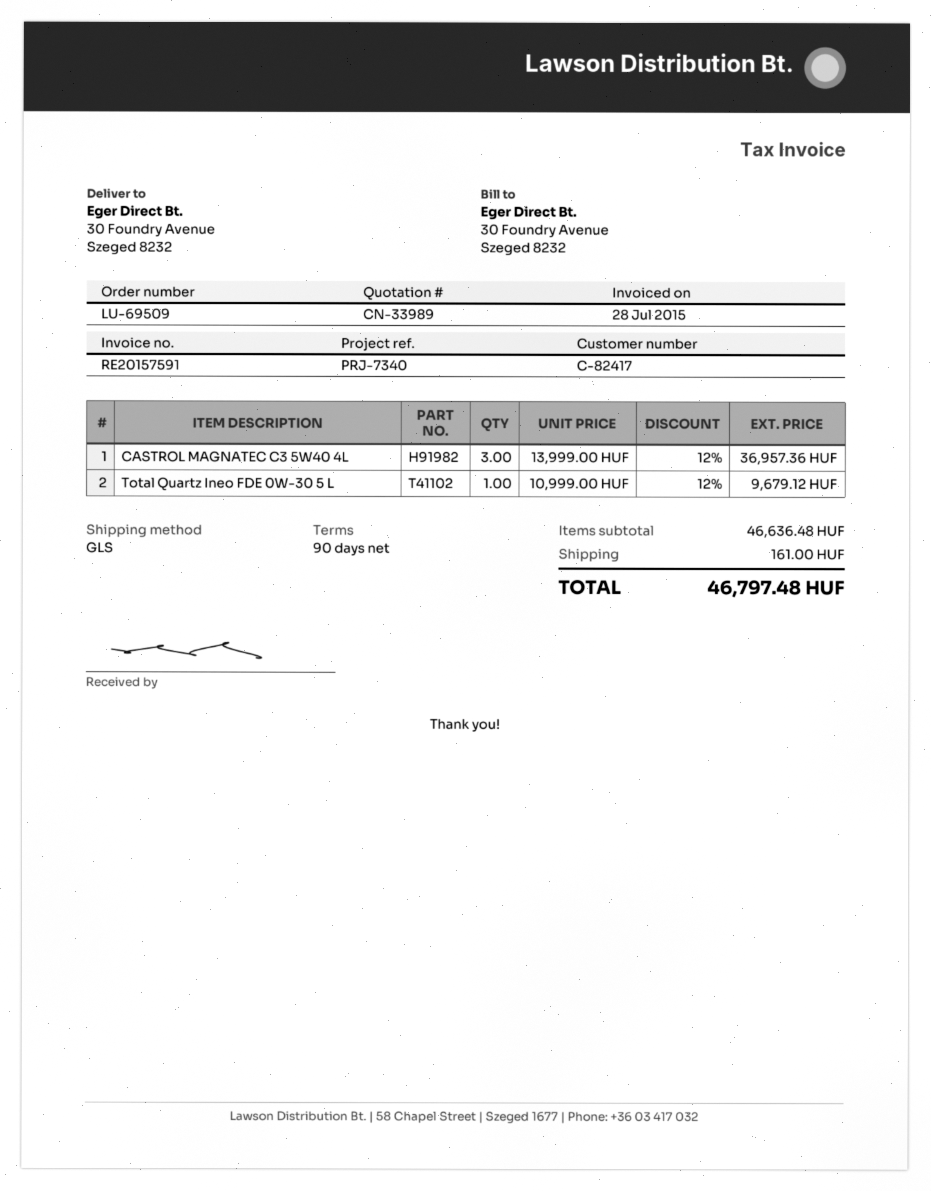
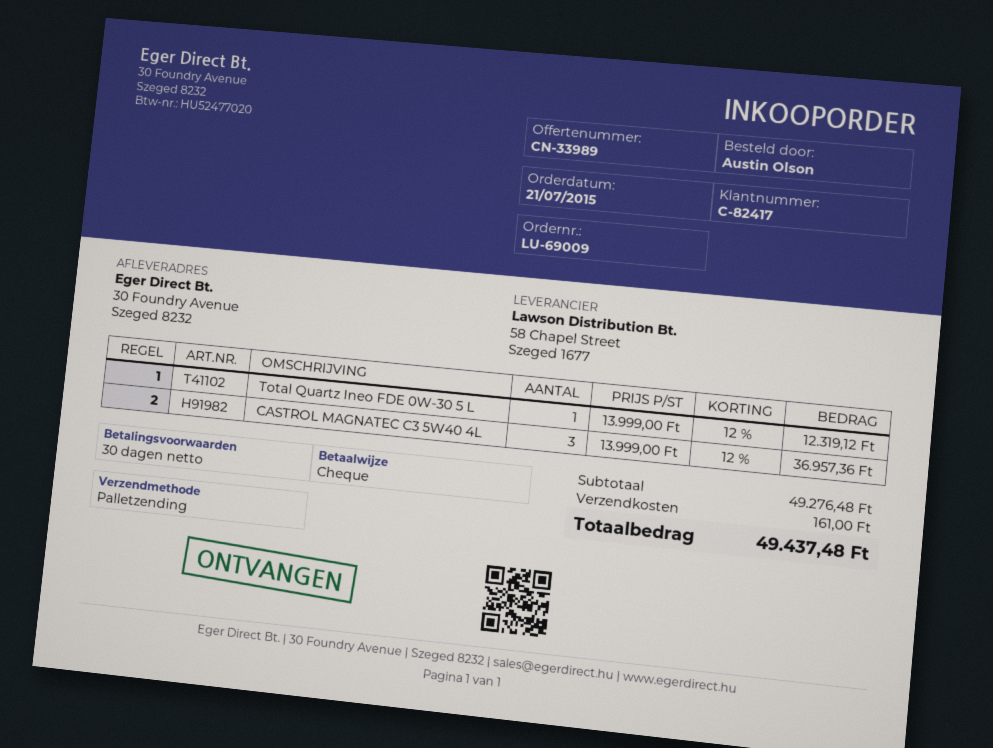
order number: LU-69509 -> LU-69009
payment terms: 90 days -> 30 days
shipping method: GLS -> pallet freight
Total Quartz Ineo FDE 0W-30 5 L: 1 x 10999.00 - 12% = 9679.12 -> 1 x 13999.00 - 12% = 12319.12
subtotal: 46636.48 -> 49276.48
total: 46797.48 -> 49437.48

